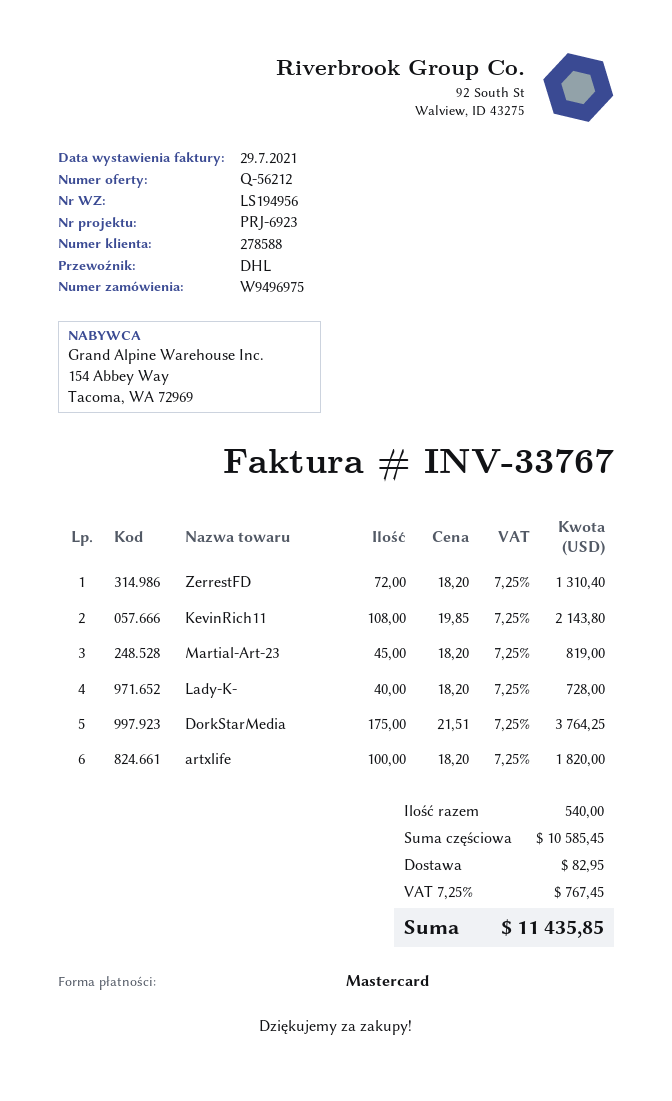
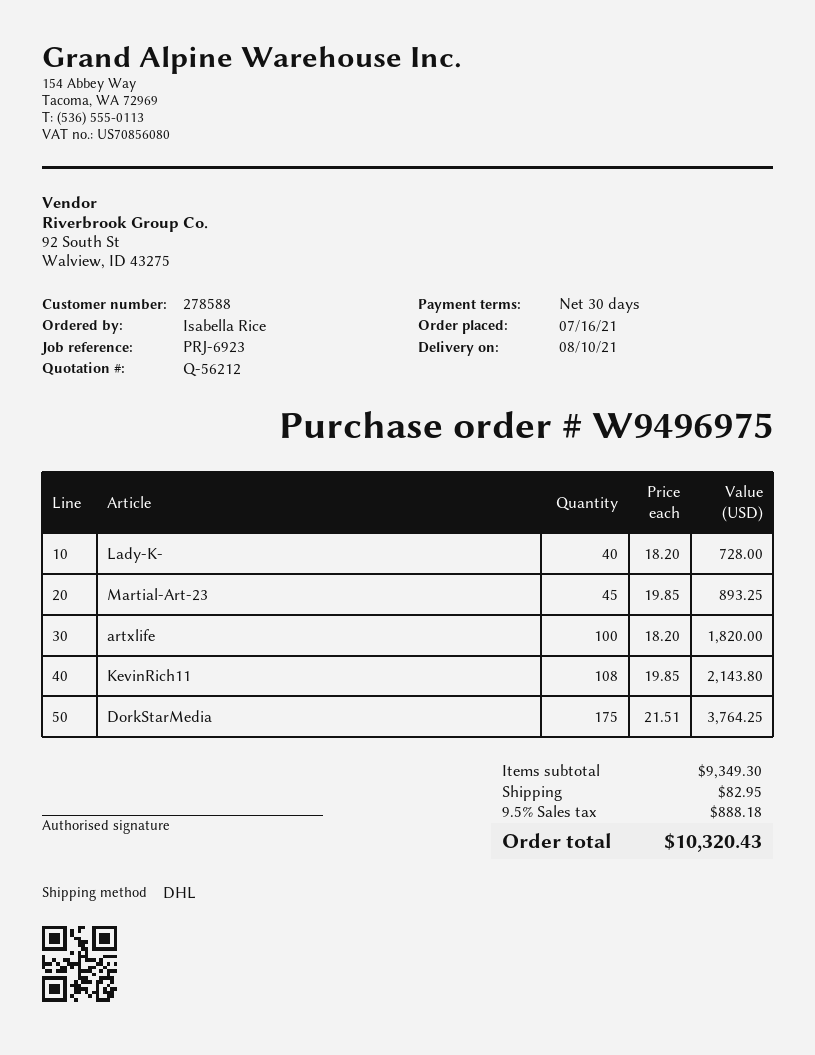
ZerrestFD: 72 x 18.20 = 1310.40 -> none
Martial-Art-23: 45 x 18.20 = 819.00 -> 45 x 19.85 = 893.25
subtotal: 10585.45 -> 9349.30
tax: 7.25% = 767.45 -> 9.5% = 888.18
total: 11435.85 -> 10320.43

